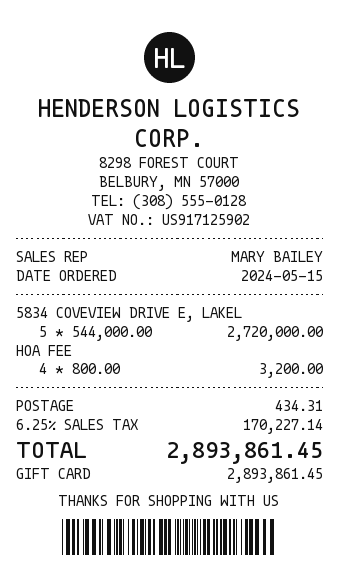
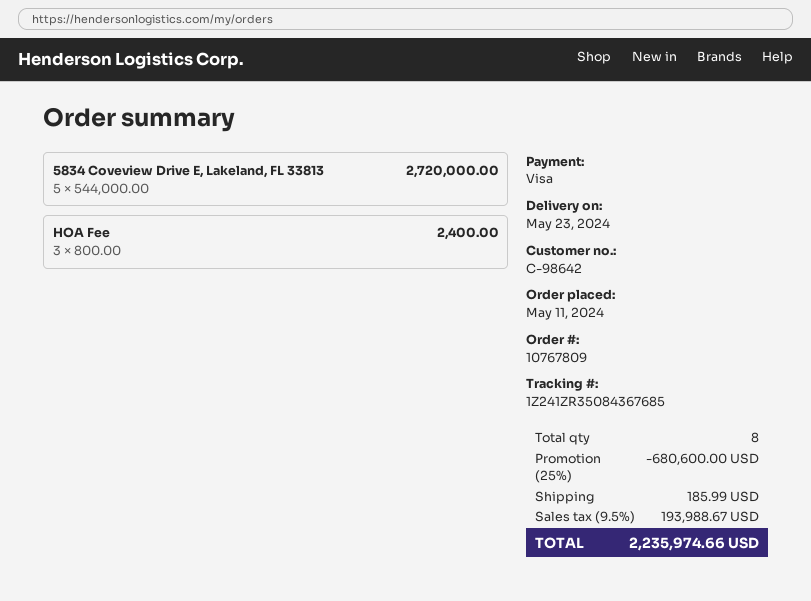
order date: 2024-05-15 -> 2024-05-11
payment method: gift card -> Visa
HOA FEE: 4 x 800.00 = 3200.00 -> 3 x 800.00 = 2400.00
discount: none -> 25% = 680600.00
shipping: 434.31 -> 185.99
tax: 6.25% = 170227.14 -> 9.5% = 193988.67
total: 2893861.45 -> 2235974.66

